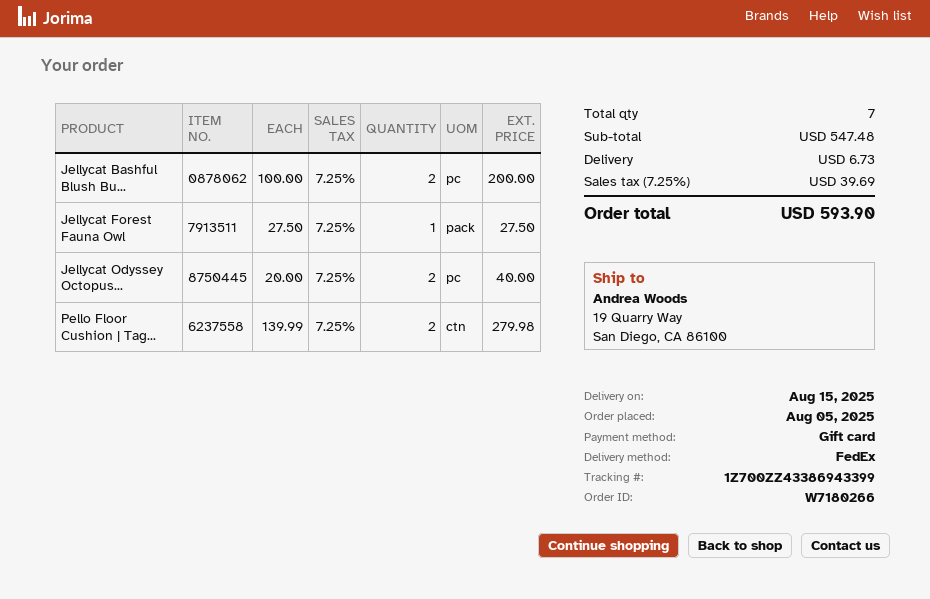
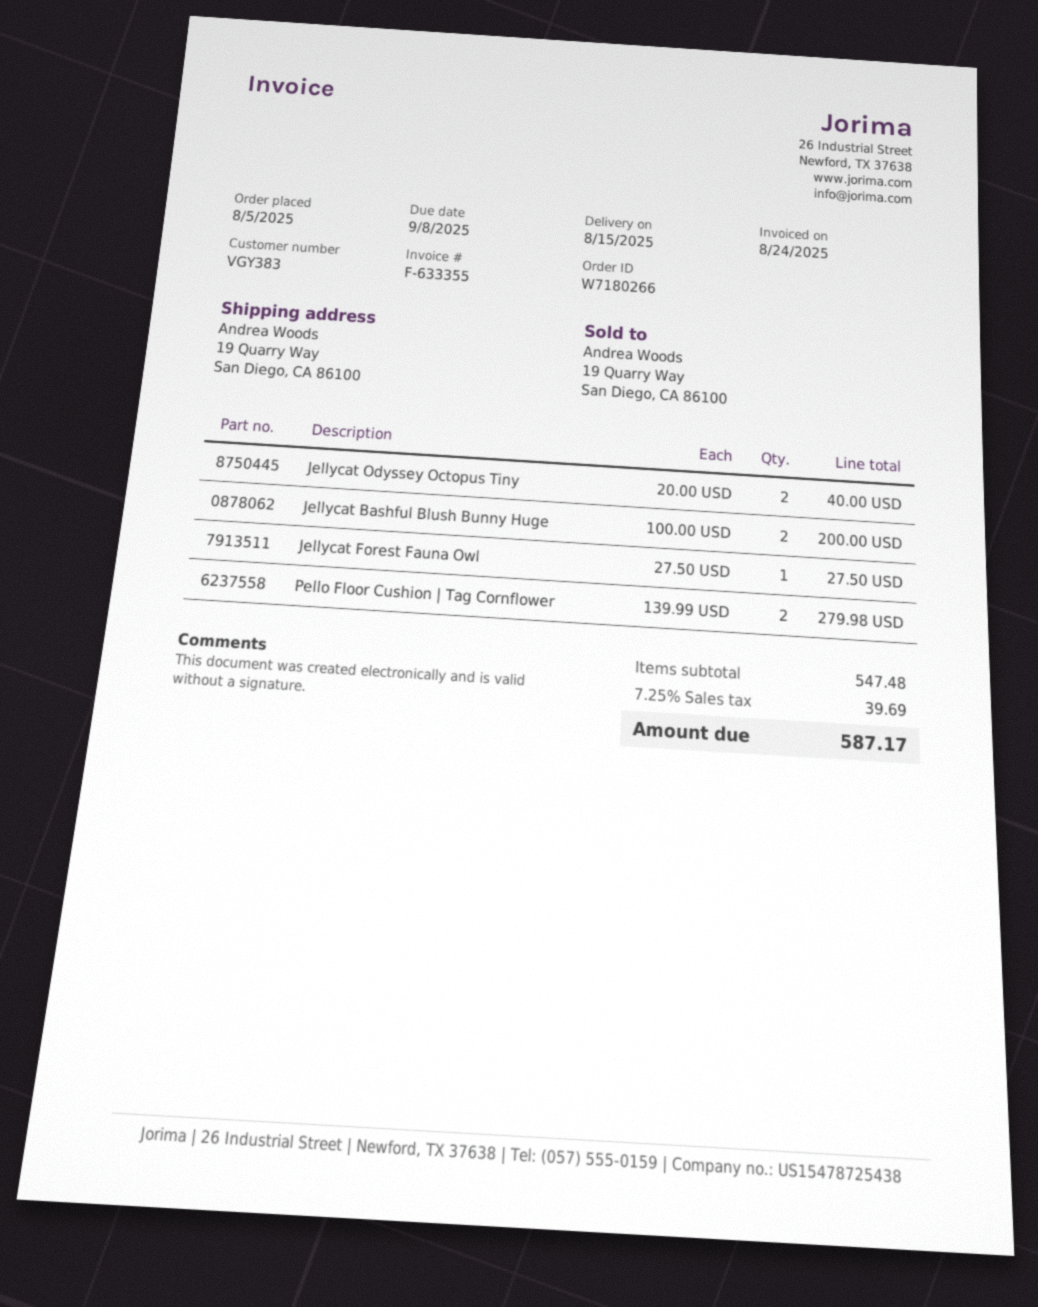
shipping: 6.73 -> none
total: 593.90 -> 587.17

